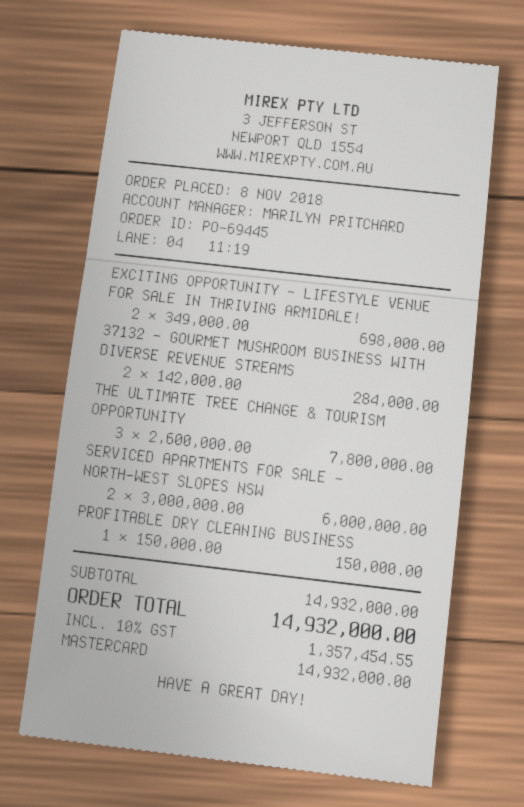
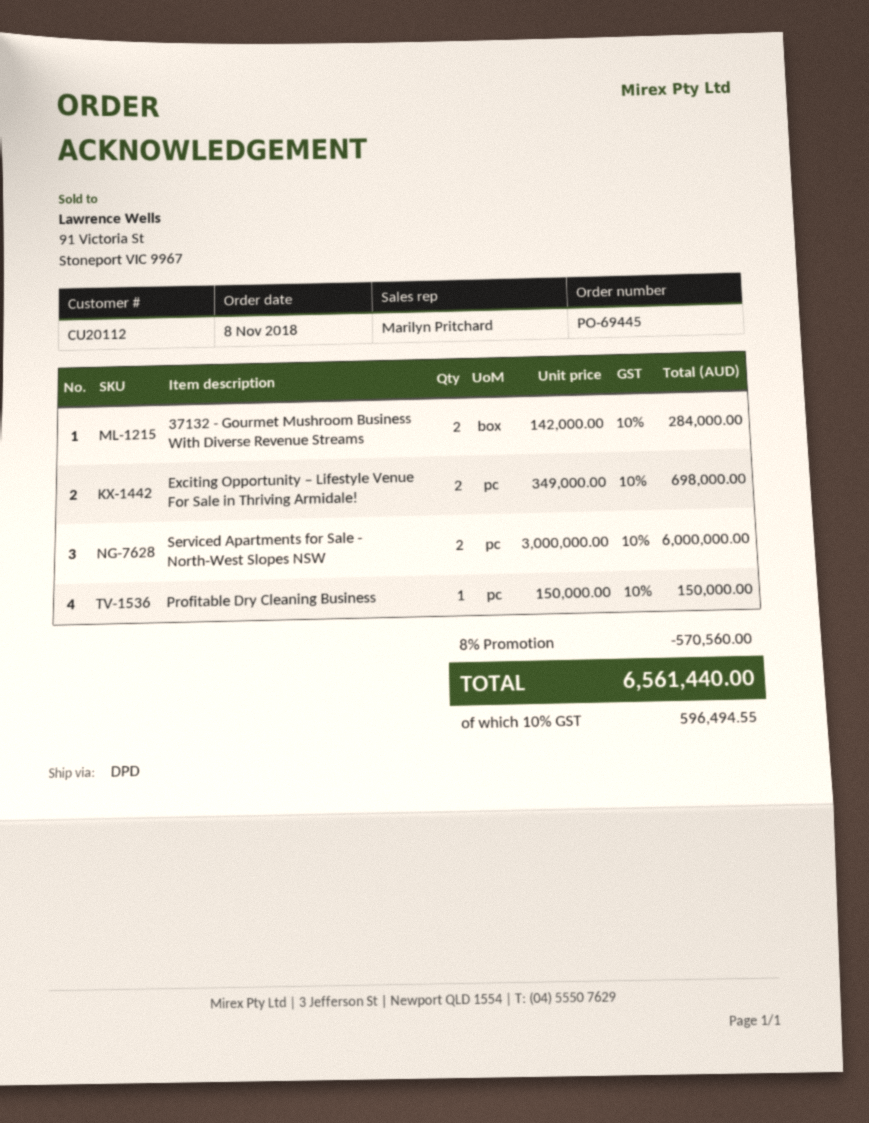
THE ULTIMATE TREE CHANGE & TOURISM OPPORTUNITY: 3 x 2600000.00 = 7800000.00 -> none
discount: none -> 8% = 570560.00
tax: 10% = 1357454.55 -> 10% = 596494.55
total: 14932000.00 -> 6561440.00

